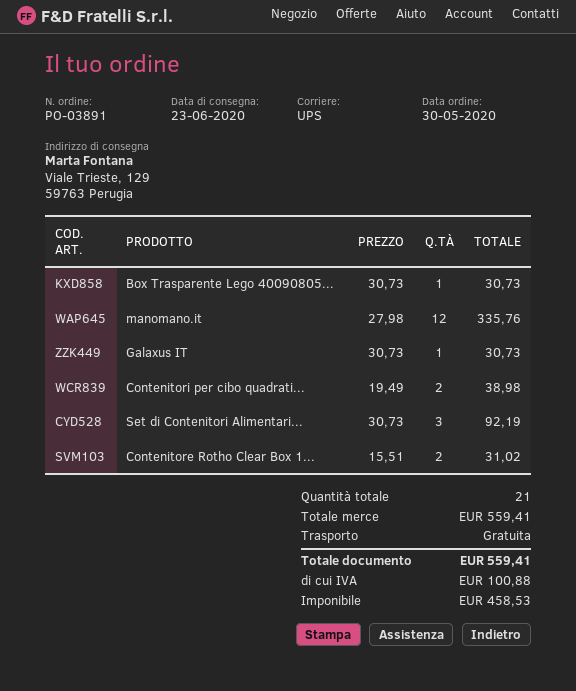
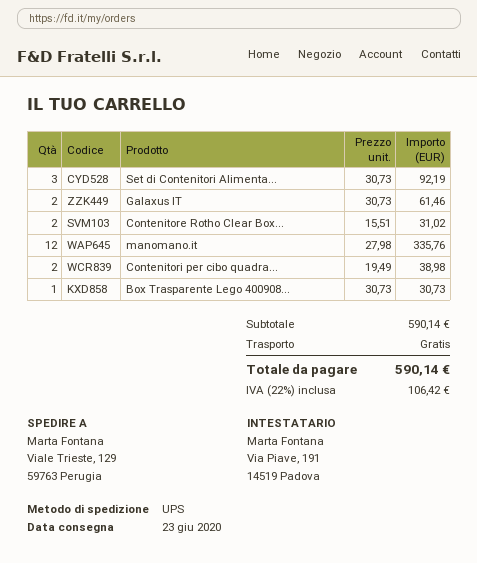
Galaxus IT: 1 x 30.73 = 30.73 -> 2 x 30.73 = 61.46
subtotal: 559.41 -> 590.14
tax: 100.88 -> 106.42
total: 559.41 -> 590.14

